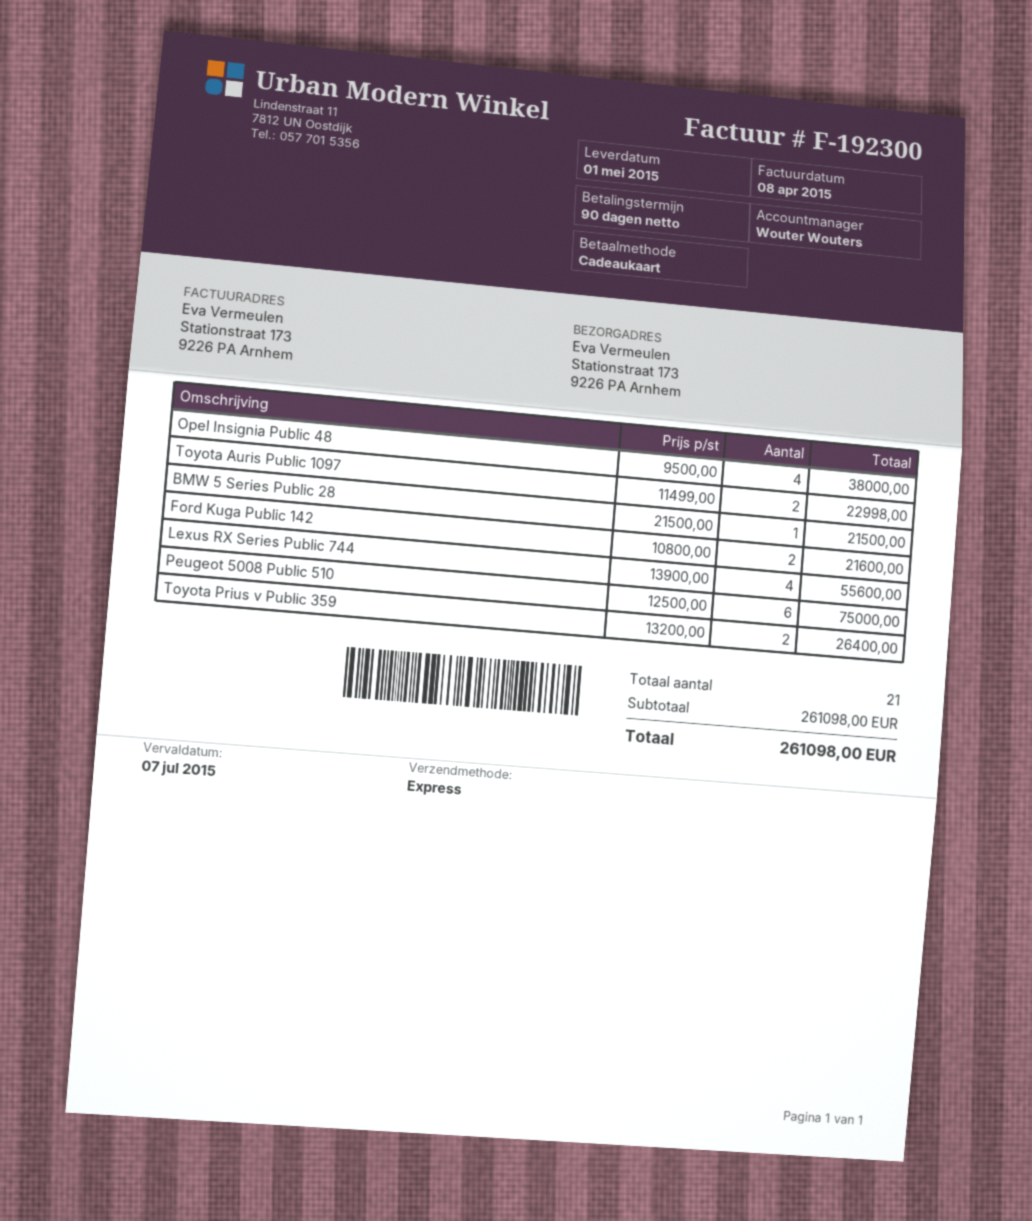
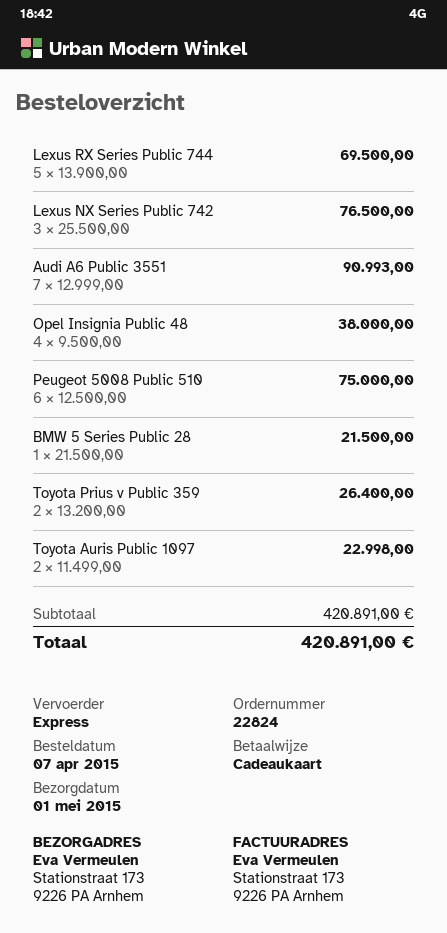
Ford Kuga Public 142: 2 x 10800.00 = 21600.00 -> none
Lexus RX Series Public 744: 4 x 13900.00 = 55600.00 -> 5 x 13900.00 = 69500.00
Lexus NX Series Public 742: none -> 3 x 25500.00 = 76500.00
Audi A6 Public 3551: none -> 7 x 12999.00 = 90993.00
subtotal: 261098.00 -> 420891.00
total: 261098.00 -> 420891.00

